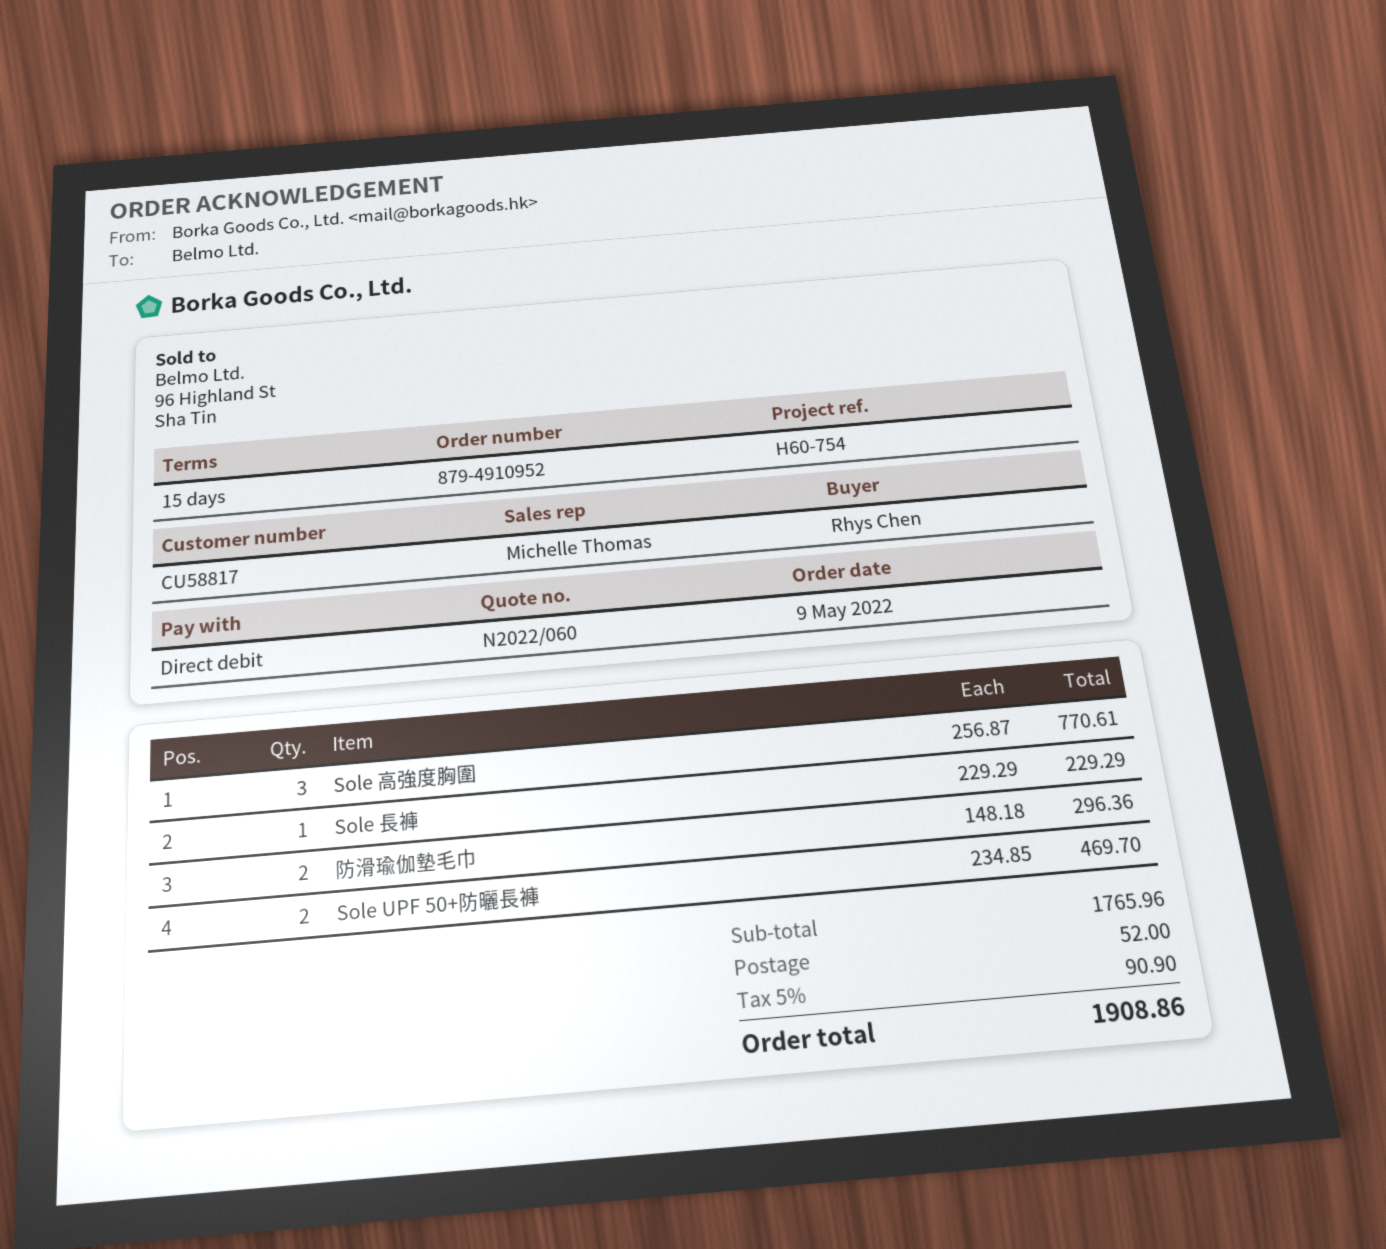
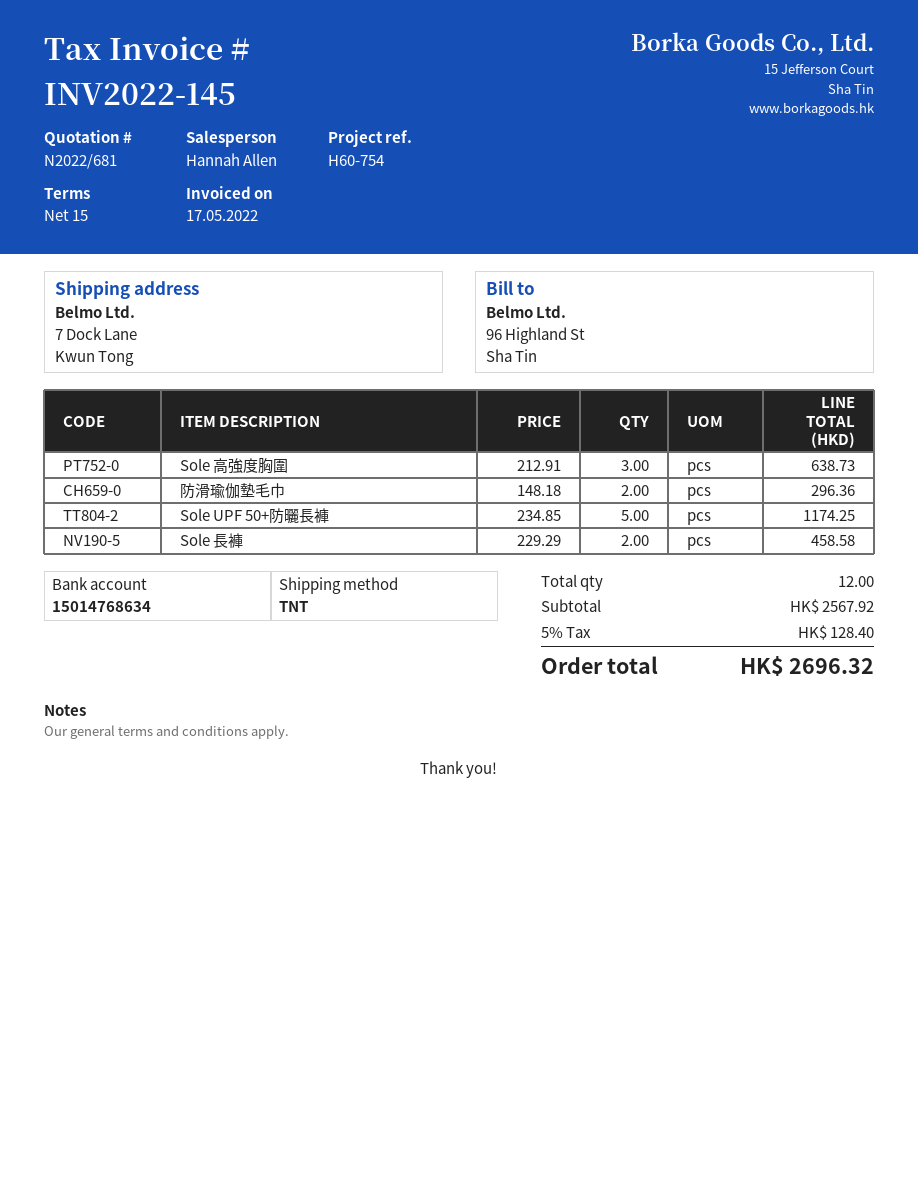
quote number: N2022/060 -> N2022/681
sales rep: Michelle Thomas -> Hannah Allen
Sole 高強度胸圍: 3 x 256.87 = 770.61 -> 3 x 212.91 = 638.73
Sole 長褲: 1 x 229.29 = 229.29 -> 2 x 229.29 = 458.58
Sole UPF 50+防曬長褲: 2 x 234.85 = 469.70 -> 5 x 234.85 = 1174.25
subtotal: 1765.96 -> 2567.92
shipping: 52.00 -> none
tax: 5% = 90.90 -> 5% = 128.40
total: 1908.86 -> 2696.32

